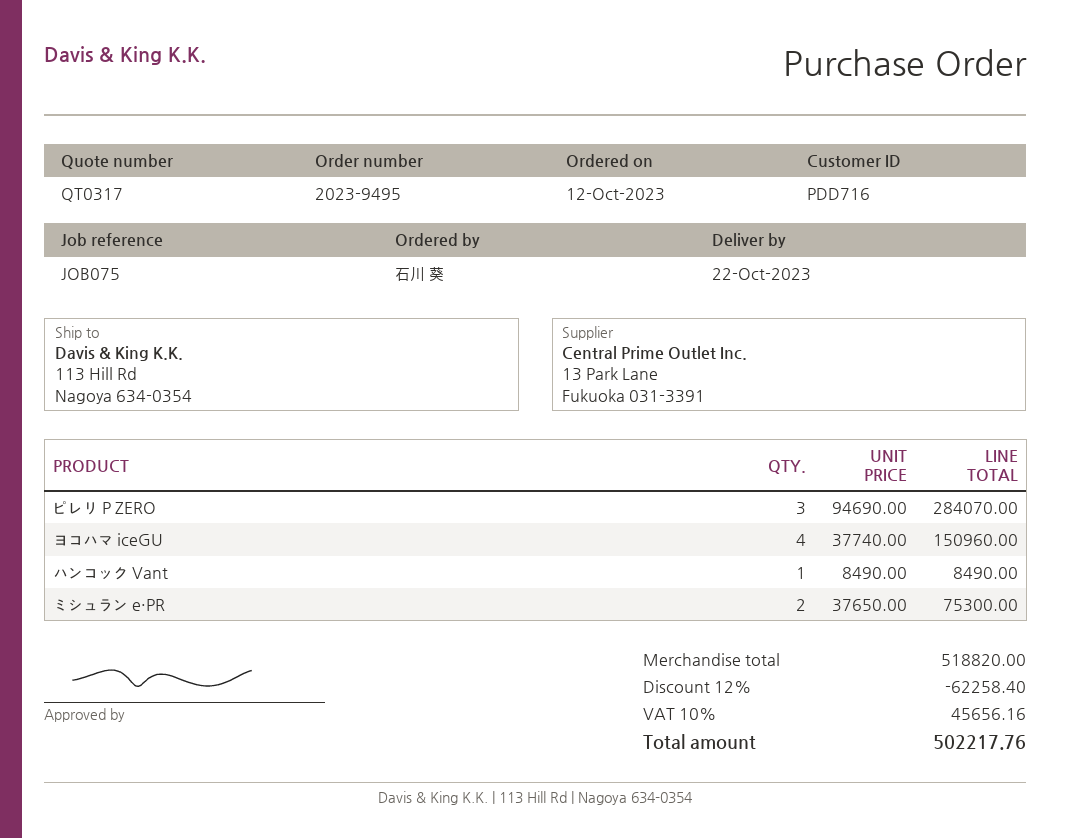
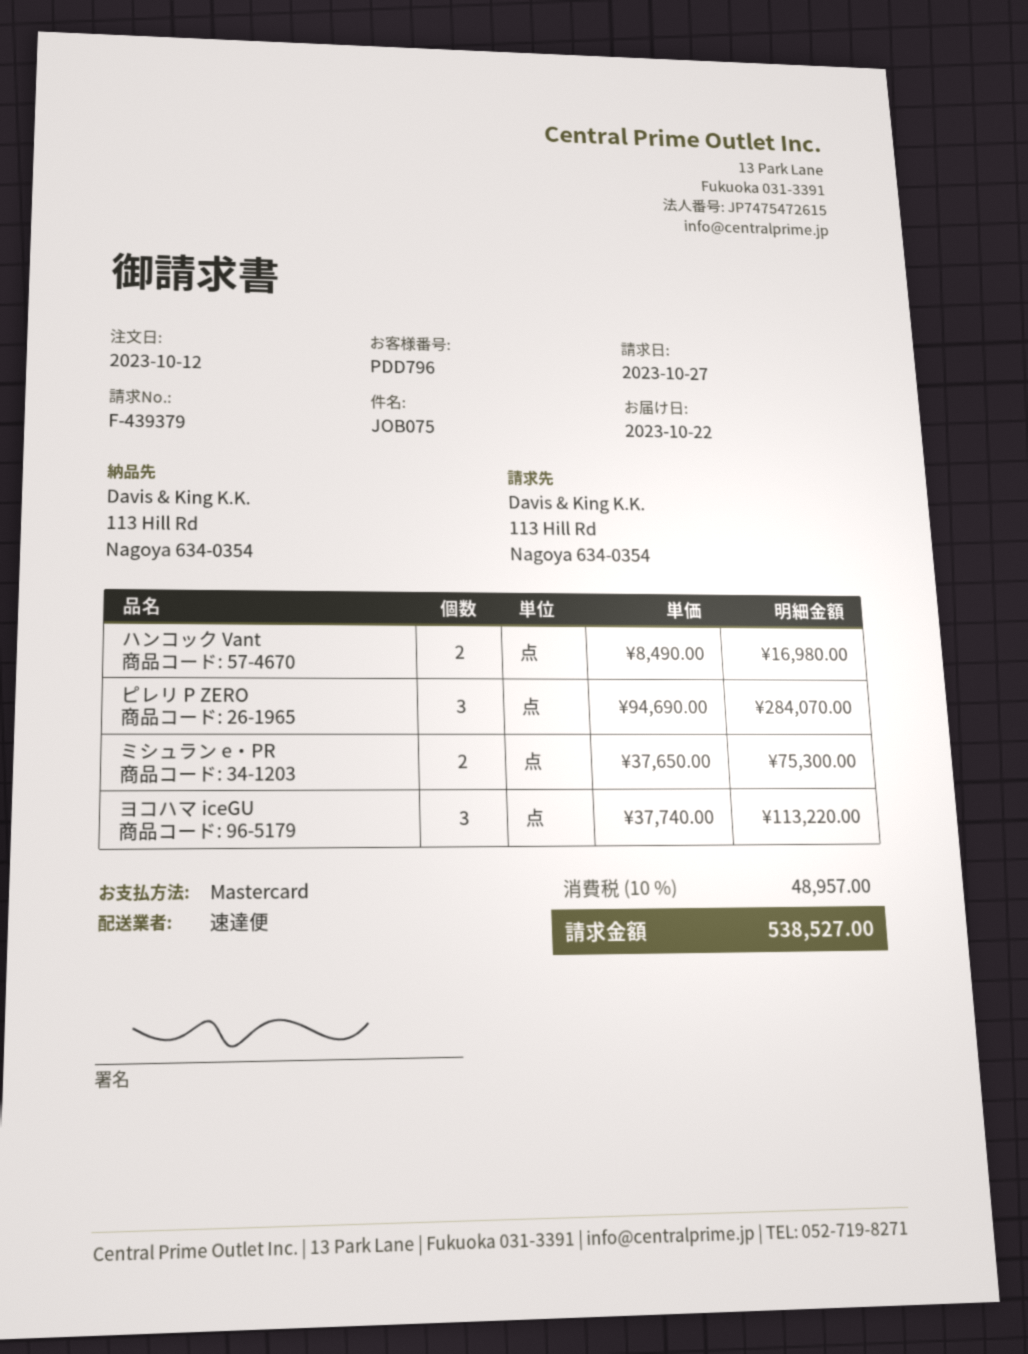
customer number: PDD716 -> PDD796
ヨコハマ iceGU: 4 x 37740.00 = 150960.00 -> 3 x 37740.00 = 113220.00
ハンコック Vant: 1 x 8490.00 = 8490.00 -> 2 x 8490.00 = 16980.00
discount: 12% = 62258.40 -> none
tax: 10% = 45656.16 -> 10% = 48957.00
total: 502217.76 -> 538527.00

